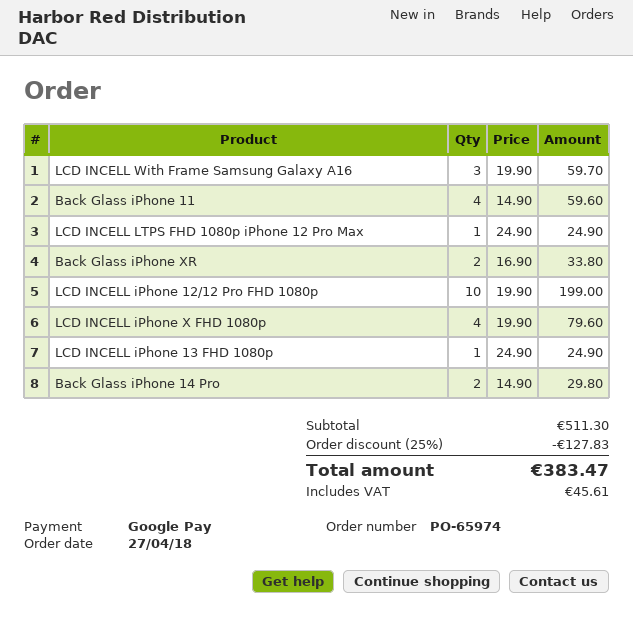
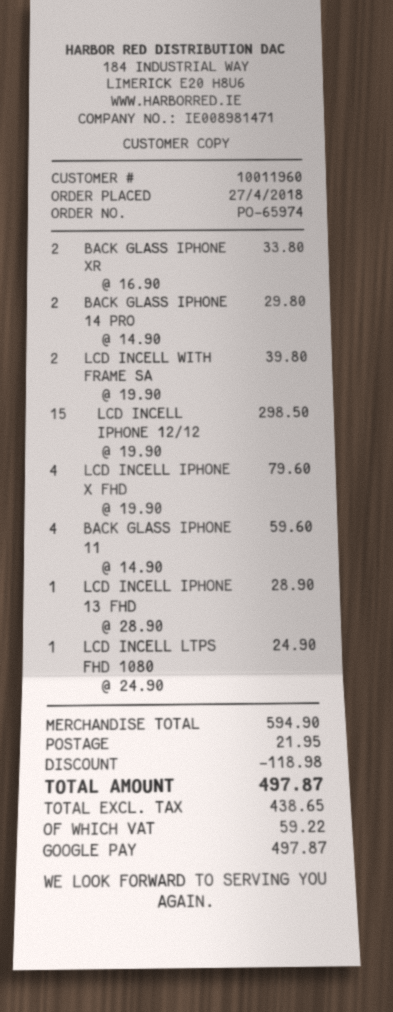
LCD INCELL With Frame Samsung Galaxy A16: 3 x 19.90 = 59.70 -> 2 x 19.90 = 39.80
LCD INCELL iPhone 12/12 Pro FHD 1080p: 10 x 19.90 = 199.00 -> 15 x 19.90 = 298.50
LCD INCELL iPhone 13 FHD 1080p: 1 x 24.90 = 24.90 -> 1 x 28.90 = 28.90
subtotal: 511.30 -> 594.90
discount: 127.83 -> 118.98
shipping: none -> 21.95
tax: 45.61 -> 59.22
total: 383.47 -> 497.87

